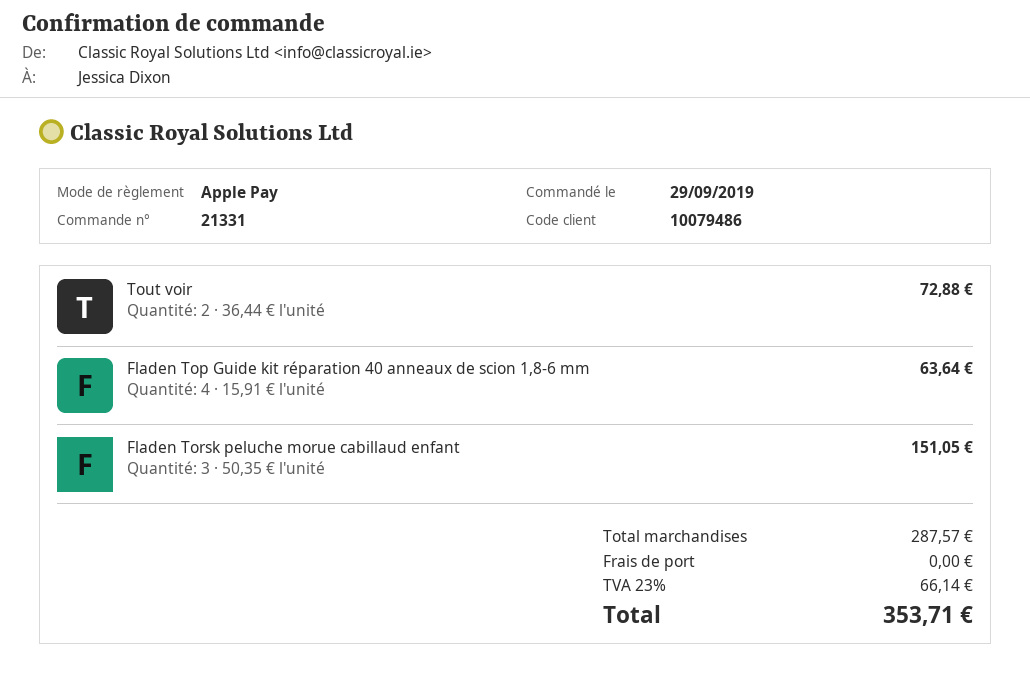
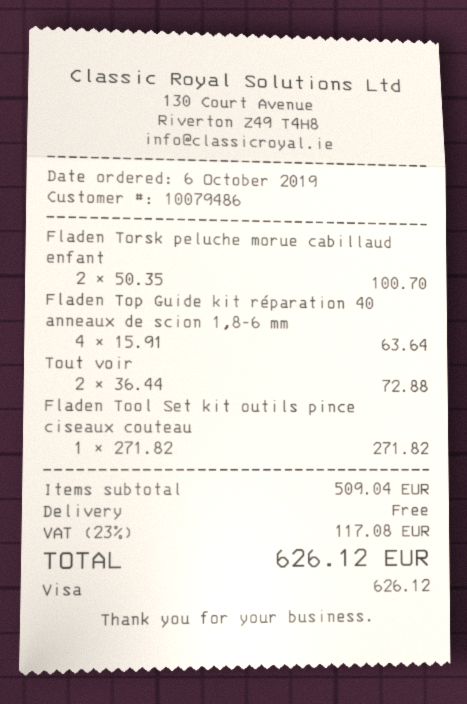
order date: 2019-09-29 -> 2019-10-06
payment method: Apple Pay -> Visa
Fladen Torsk peluche morue cabillaud enfant: 3 x 50.35 = 151.05 -> 2 x 50.35 = 100.70
Fladen Tool Set kit outils pince ciseaux couteau: none -> 1 x 271.82 = 271.82
subtotal: 287.57 -> 509.04
tax: 23% = 66.14 -> 23% = 117.08
total: 353.71 -> 626.12

